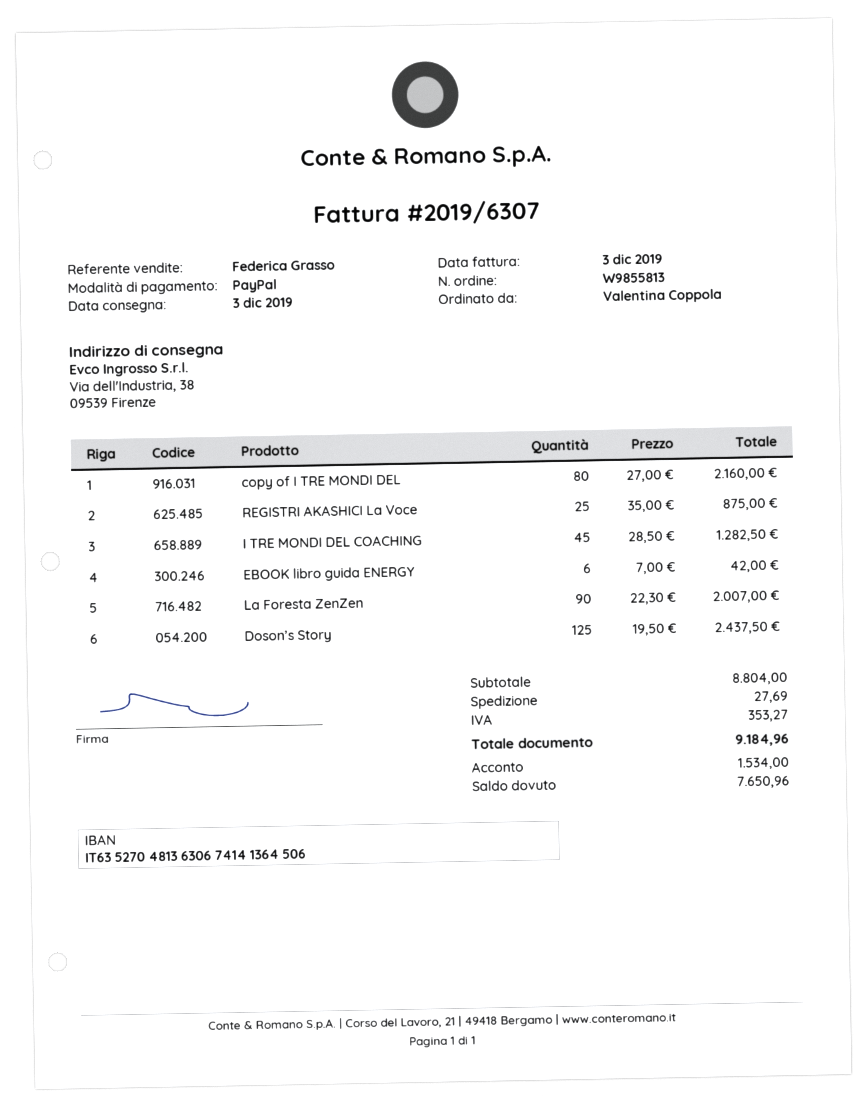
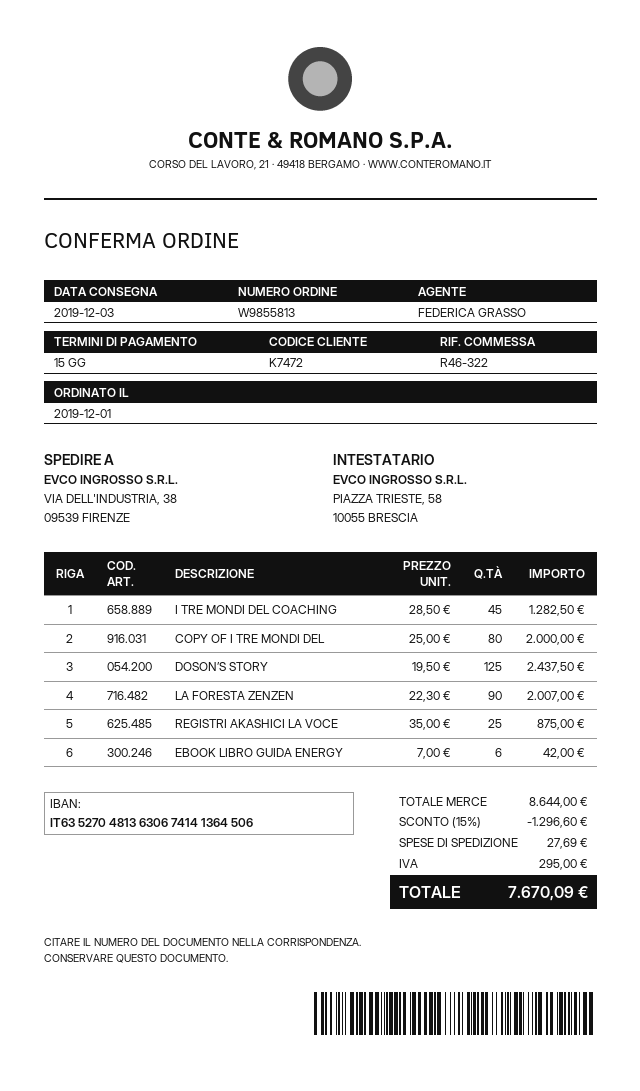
copy of I TRE MONDI DEL: 80 x 27.00 = 2160.00 -> 80 x 25.00 = 2000.00
subtotal: 8804.00 -> 8644.00
discount: none -> 15% = 1296.60
tax: 353.27 -> 295.00
total: 9184.96 -> 7670.09

